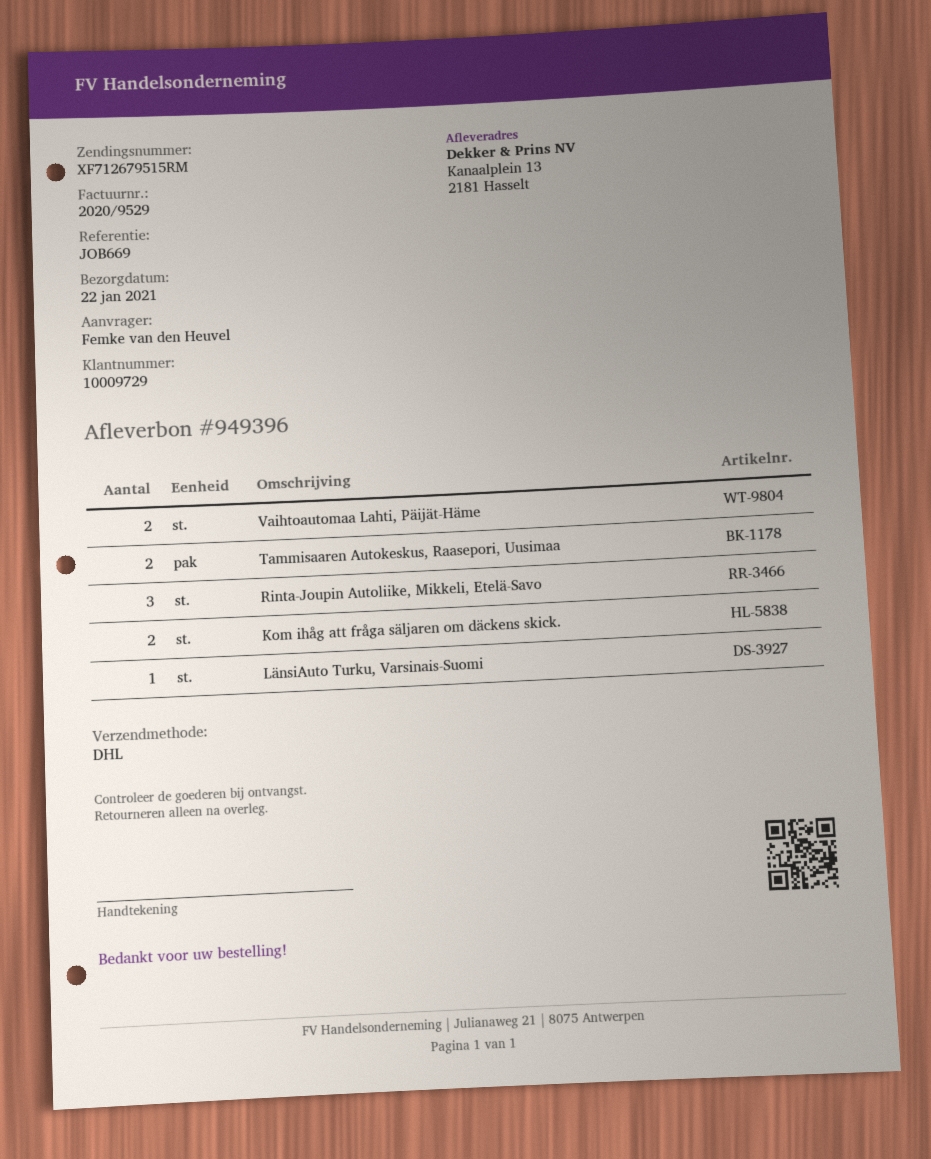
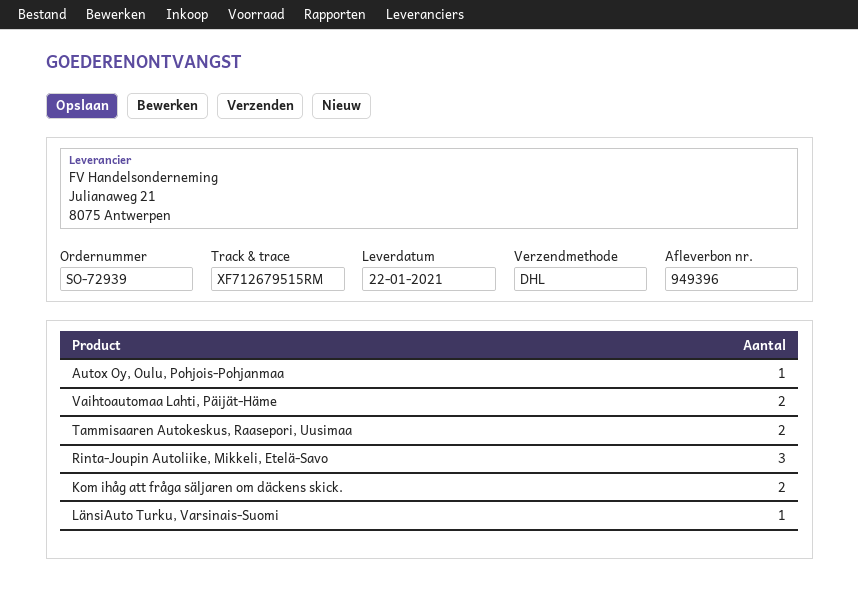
Autox Oy, Oulu, Pohjois-Pohjanmaa: none -> 1

